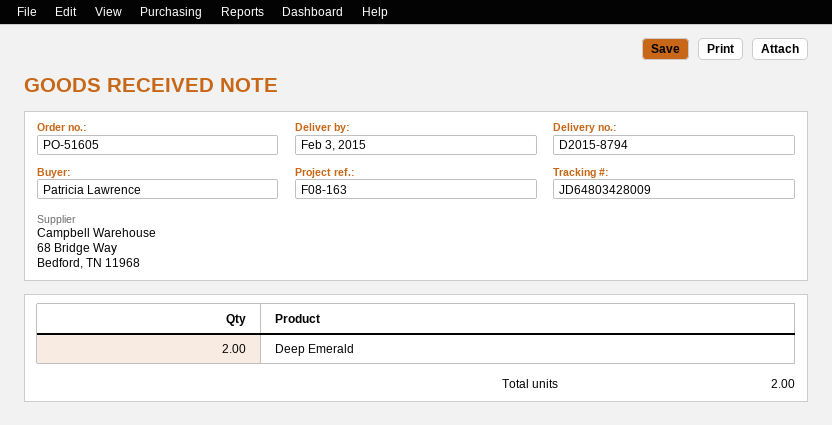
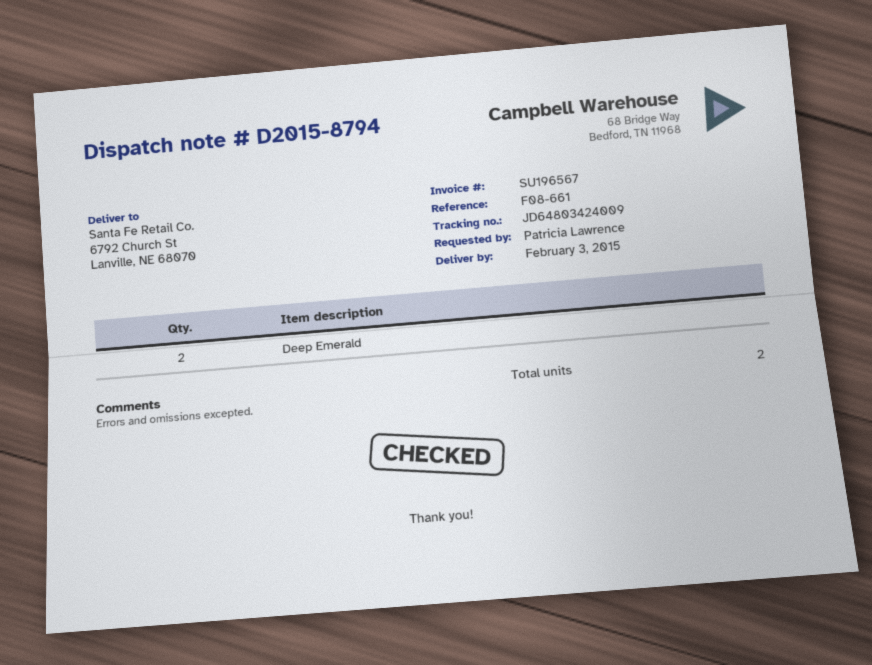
reference: F08-163 -> F08-661
tracking number: JD64803428009 -> JD64803424009

